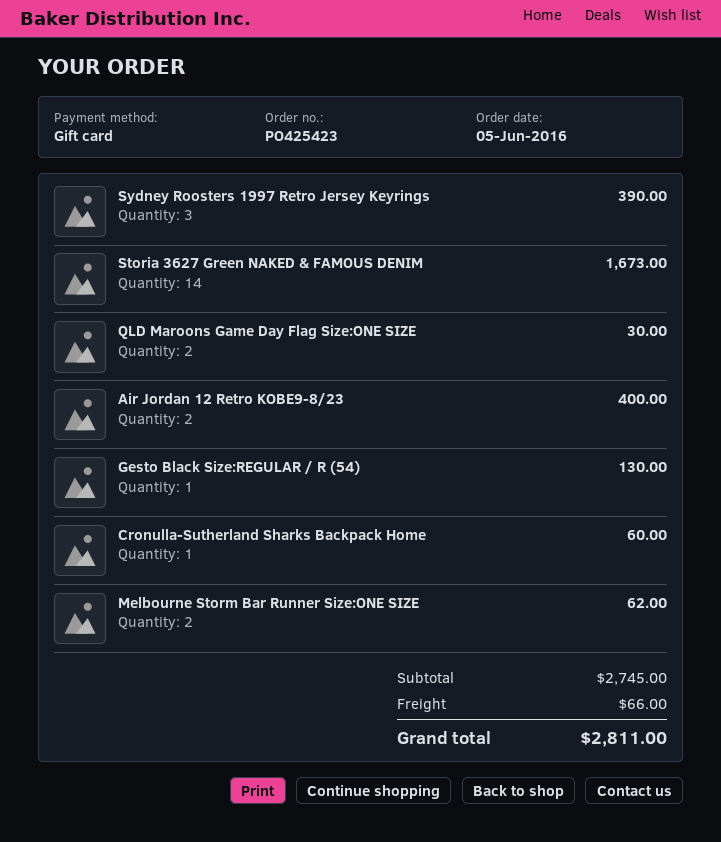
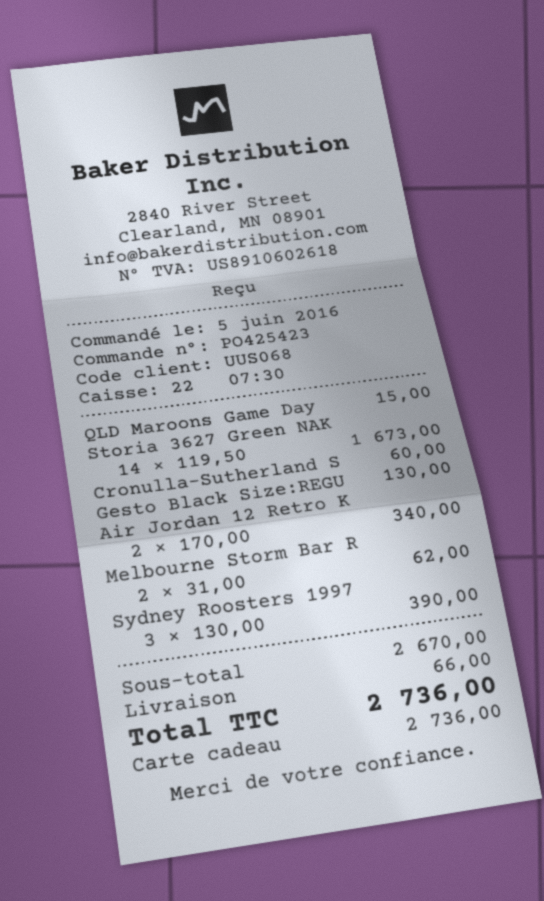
QLD Maroons Game Day Flag Size:ONE SIZE: 2 for 30.00 -> 1 for 15.00
Air Jordan 12 Retro KOBE9-8/23: 2 for 400.00 -> 2 for 340.00
subtotal: 2745.00 -> 2670.00
total: 2811.00 -> 2736.00

